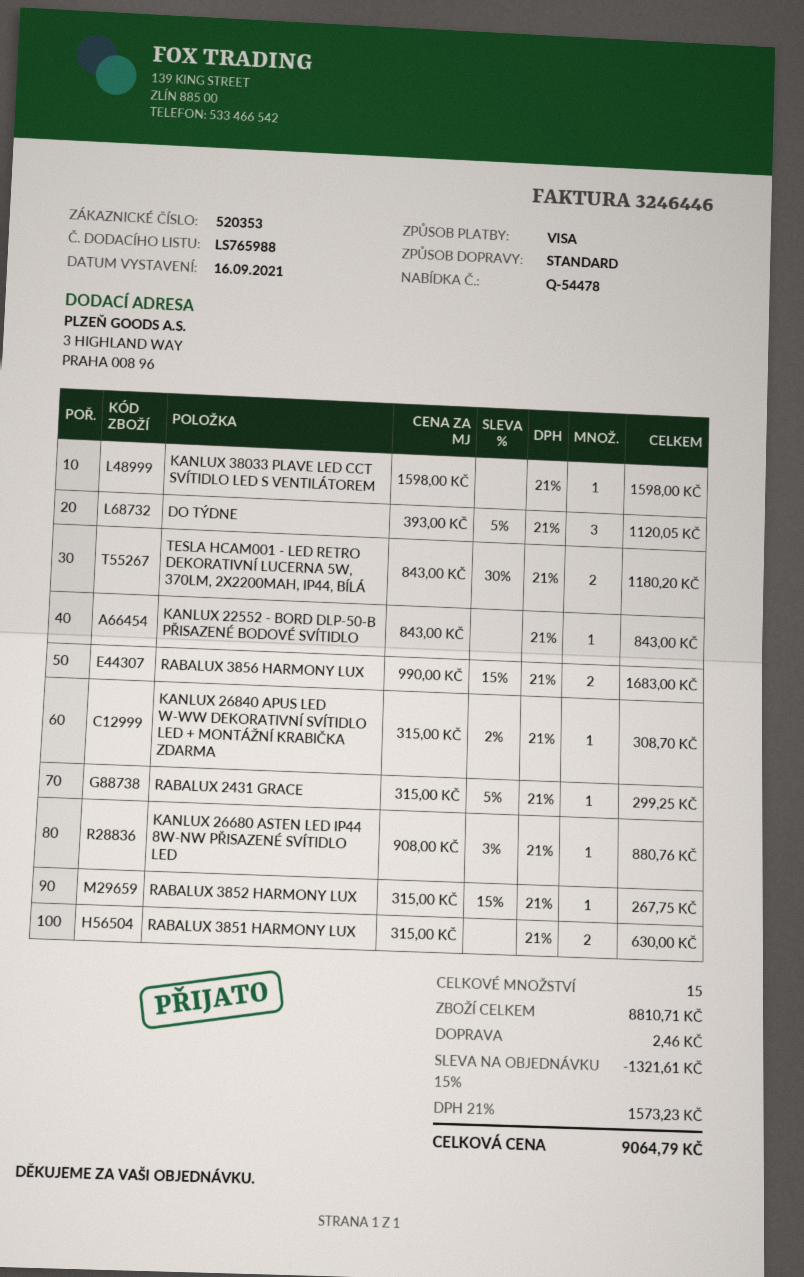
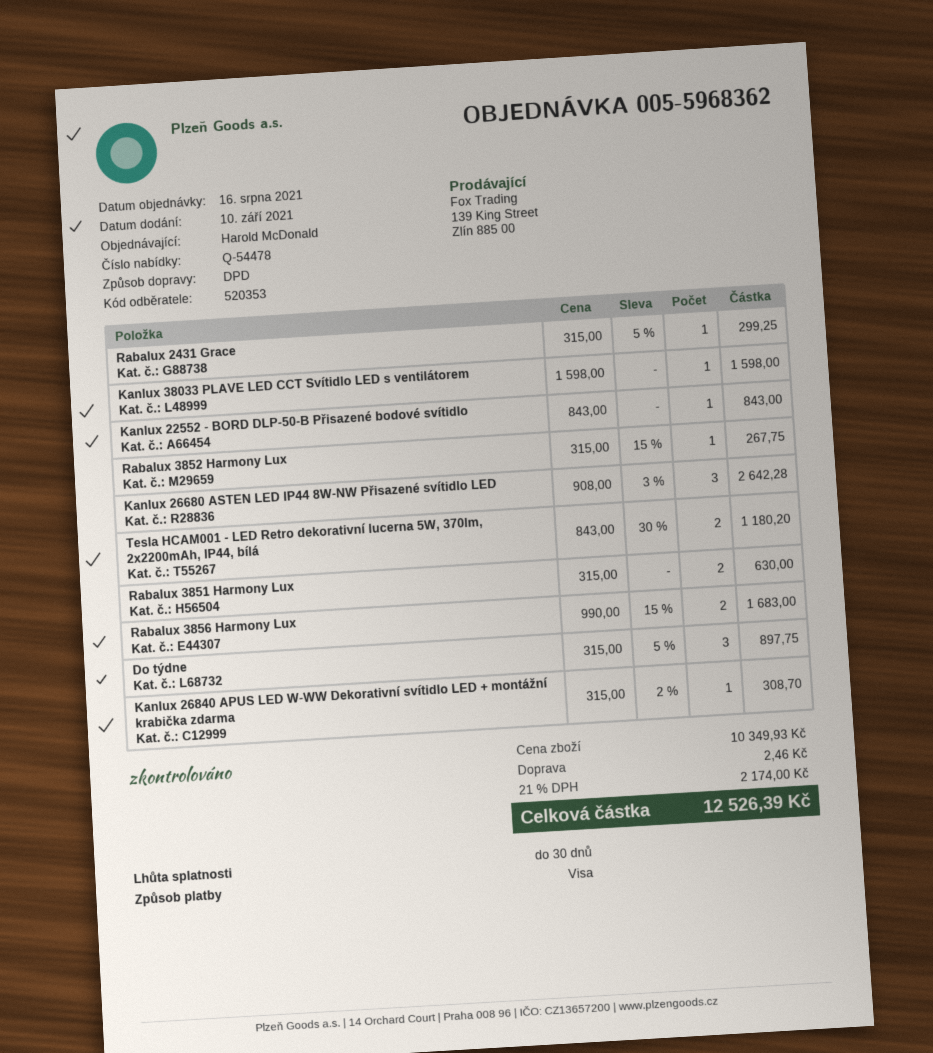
shipping method: standard -> DPD
DO TÝDNE: 3 x 393.00 - 5% = 1120.05 -> 3 x 315.00 - 5% = 897.75
KANLUX 26680 ASTEN LED IP44 8W-NW PŘISAZENÉ SVÍTIDLO LED: 1 x 908.00 - 3% = 880.76 -> 3 x 908.00 - 3% = 2642.28
subtotal: 8810.71 -> 10349.93
discount: 15% = 1321.61 -> none
tax: 21% = 1573.23 -> 21% = 2174.00
total: 9064.79 -> 12526.39

